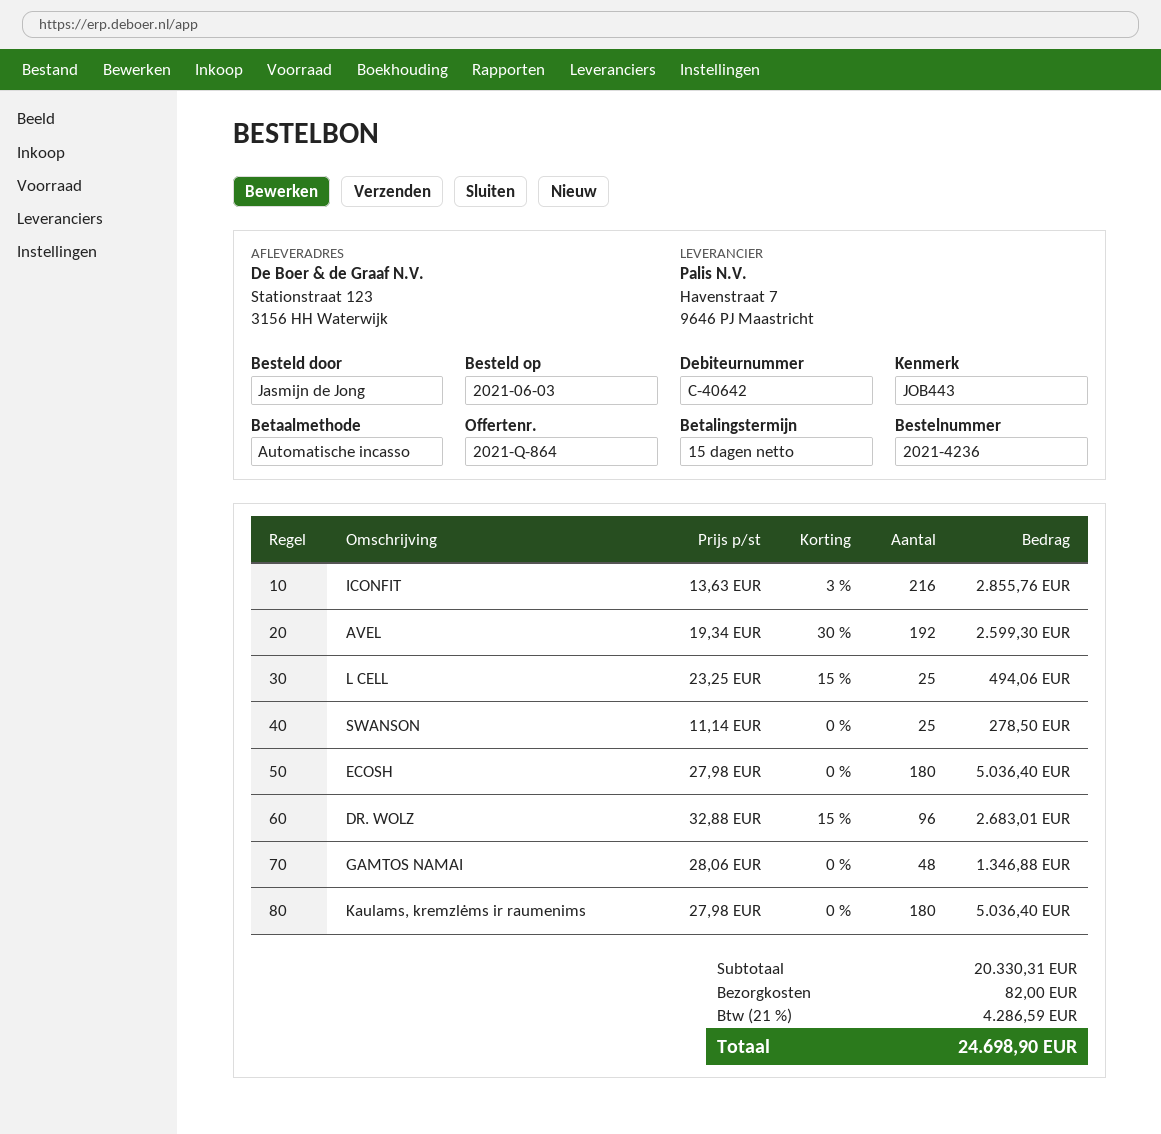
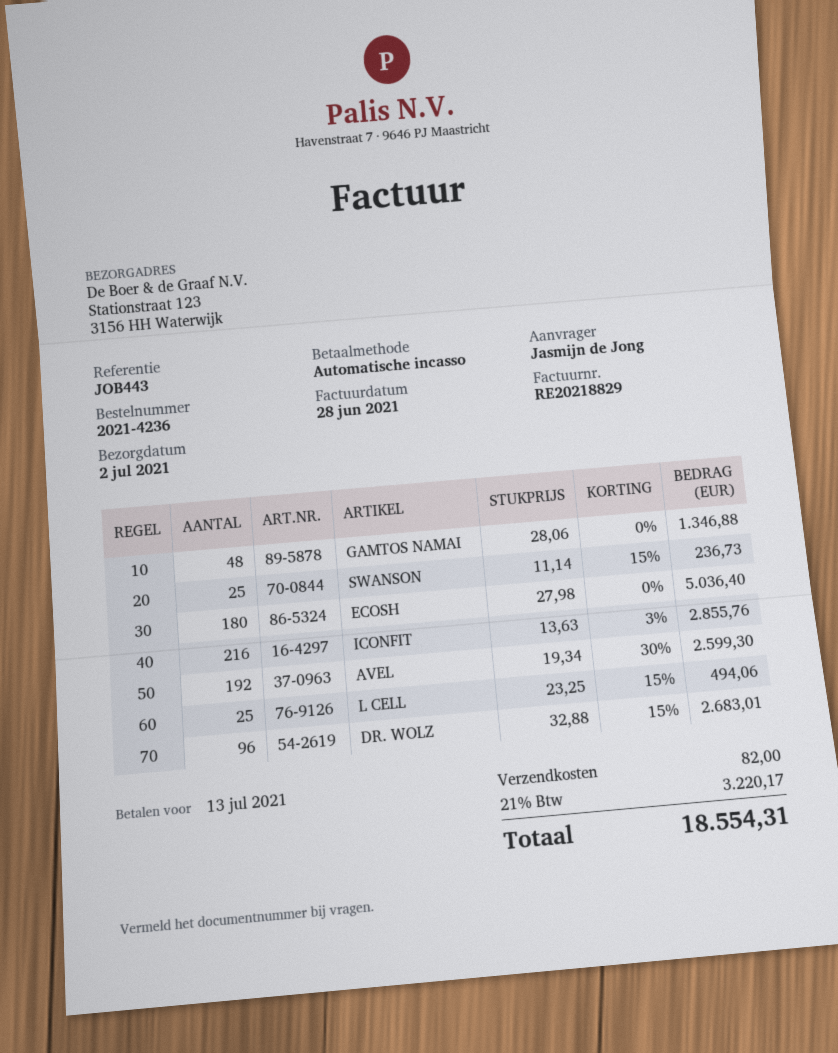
SWANSON: 25 x 11.14 = 278.50 -> 25 x 11.14 - 15% = 236.73
Kaulams, kremzlėms ir raumenims: 180 x 27.98 = 5036.40 -> none
tax: 21% = 4286.59 -> 21% = 3220.17
total: 24698.90 -> 18554.31

